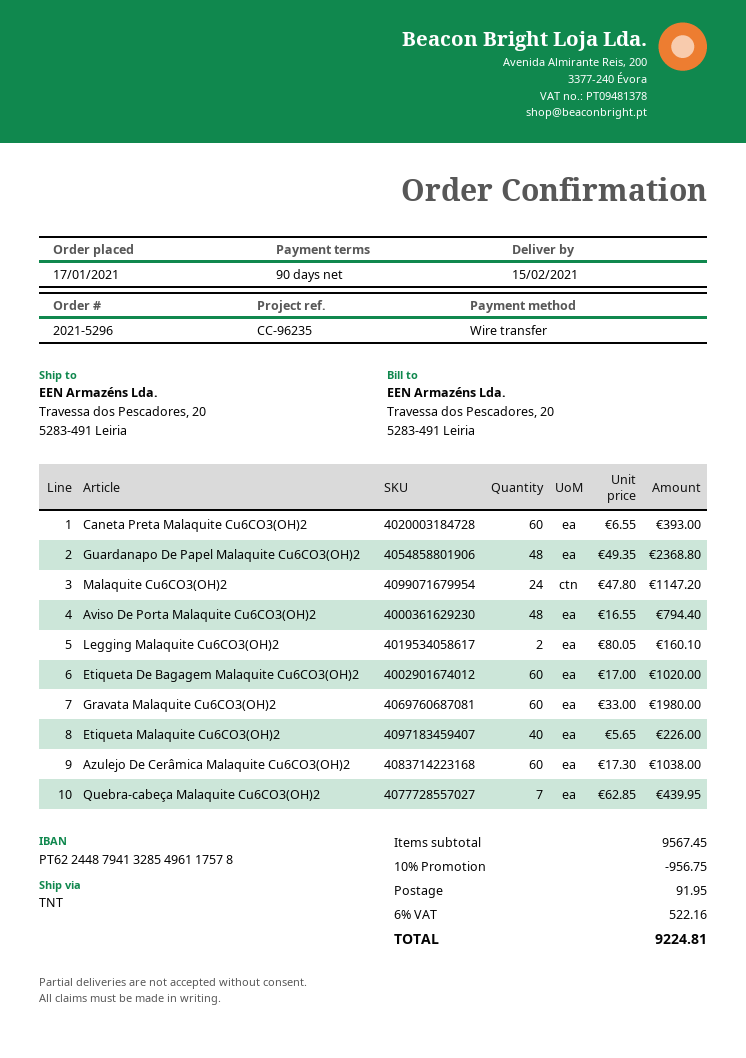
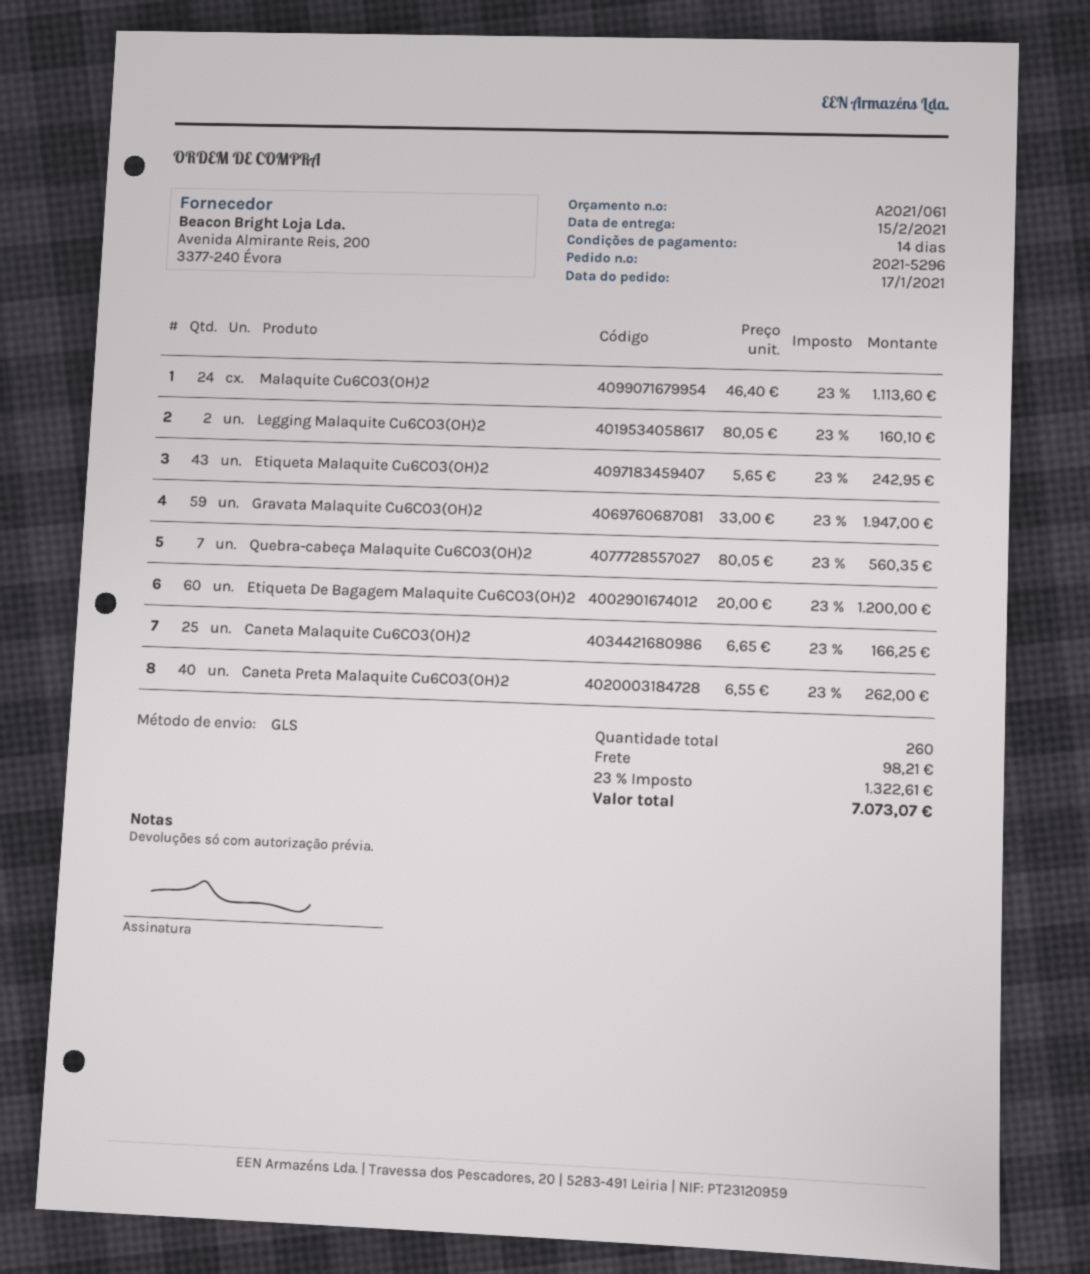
payment terms: 90 days -> 14 days
shipping method: TNT -> GLS
Caneta Preta Malaquite Cu6CO3(OH)2: 60 x 6.55 = 393.00 -> 40 x 6.55 = 262.00
Guardanapo De Papel Malaquite Cu6CO3(OH)2: 48 x 49.35 = 2368.80 -> none
Malaquite Cu6CO3(OH)2: 24 x 47.80 = 1147.20 -> 24 x 46.40 = 1113.60
Aviso De Porta Malaquite Cu6CO3(OH)2: 48 x 16.55 = 794.40 -> none
Etiqueta De Bagagem Malaquite Cu6CO3(OH)2: 60 x 17.00 = 1020.00 -> 60 x 20.00 = 1200.00
Gravata Malaquite Cu6CO3(OH)2: 60 x 33.00 = 1980.00 -> 59 x 33.00 = 1947.00
Etiqueta Malaquite Cu6CO3(OH)2: 40 x 5.65 = 226.00 -> 43 x 5.65 = 242.95
Azulejo De Cerâmica Malaquite Cu6CO3(OH)2: 60 x 17.30 = 1038.00 -> none
Quebra-cabeça Malaquite Cu6CO3(OH)2: 7 x 62.85 = 439.95 -> 7 x 80.05 = 560.35
Caneta Malaquite Cu6CO3(OH)2: none -> 25 x 6.65 = 166.25
discount: 10% = 956.75 -> none
shipping: 91.95 -> 98.21
tax: 6% = 522.16 -> 23% = 1322.61
total: 9224.81 -> 7073.07

